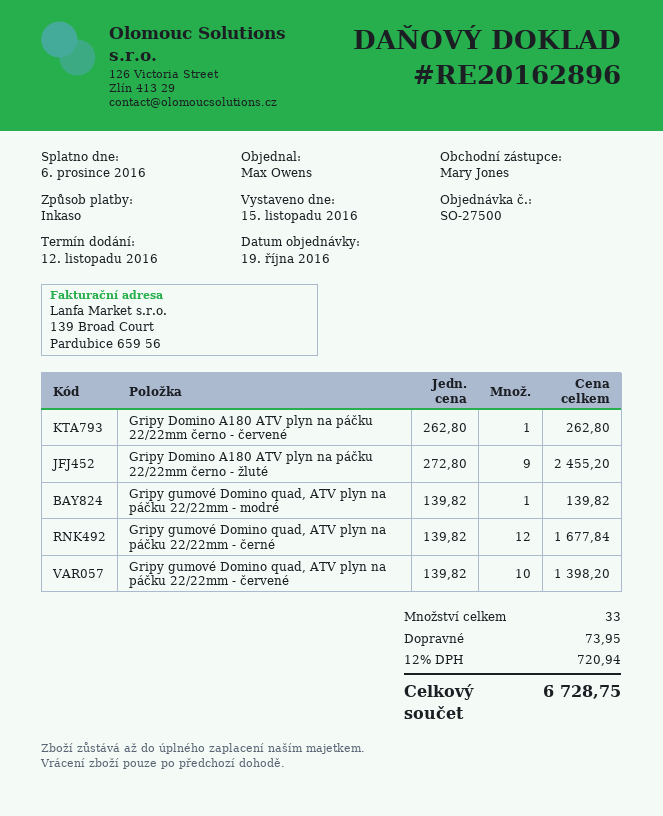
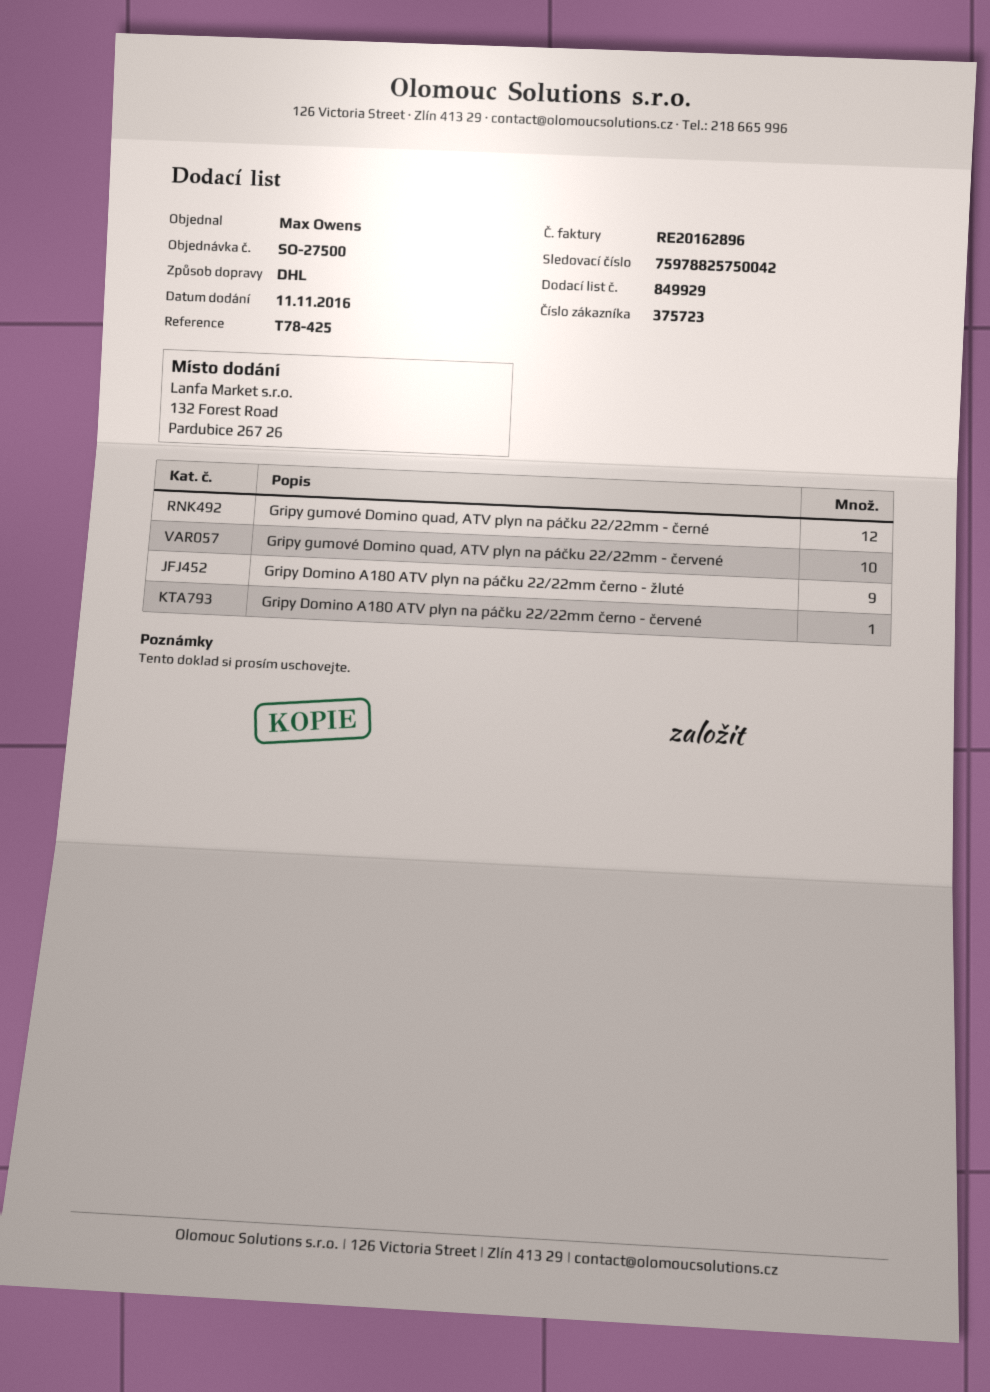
delivery date: 2016-11-12 -> 2016-11-11
Gripy gumové Domino quad, ATV plyn na páčku 22/22mm - modré: 1 -> none

